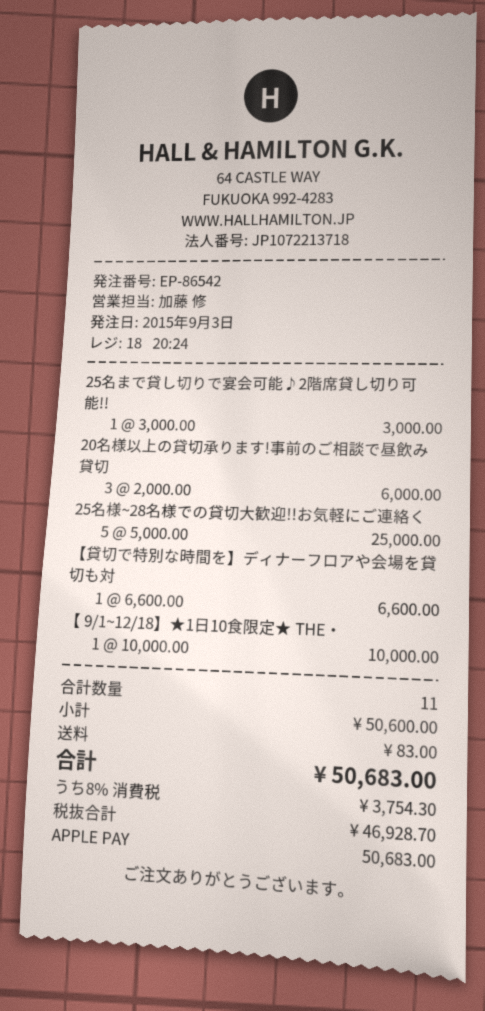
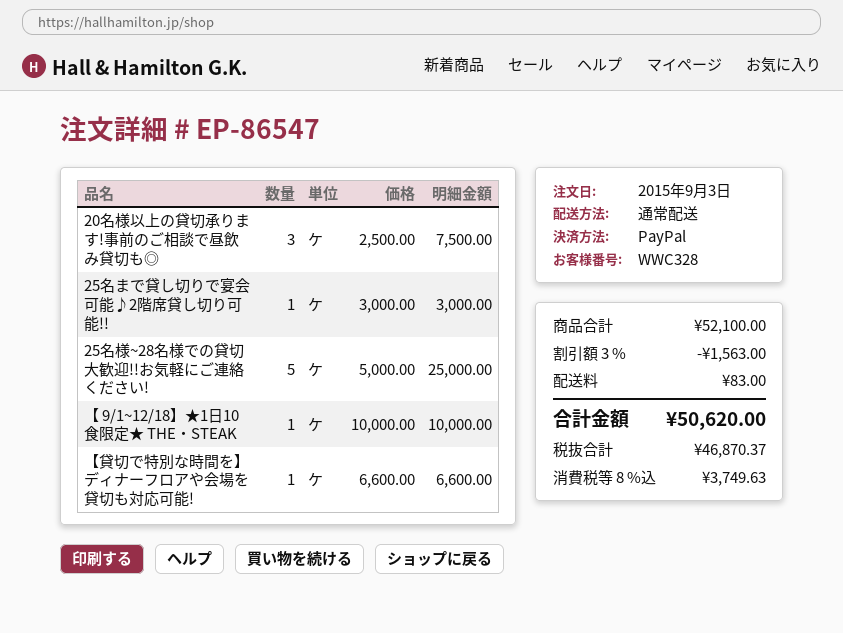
order number: EP-86542 -> EP-86547
payment method: Apple Pay -> PayPal
20名様以上の貸切承ります!事前のご相談で昼飲み貸切: 3 x 2000.00 = 6000.00 -> 3 x 2500.00 = 7500.00
subtotal: 50600.00 -> 52100.00
discount: none -> 3% = 1563.00
net: 46928.70 -> 46870.37
tax: 8% = 3754.30 -> 8% = 3749.63
total: 50683.00 -> 50620.00

